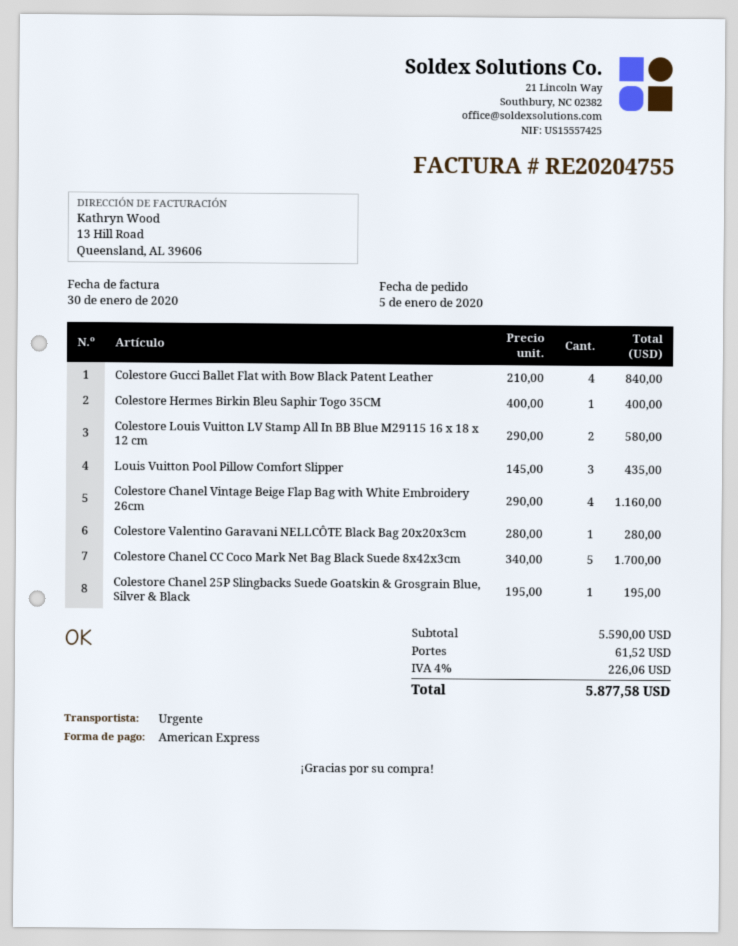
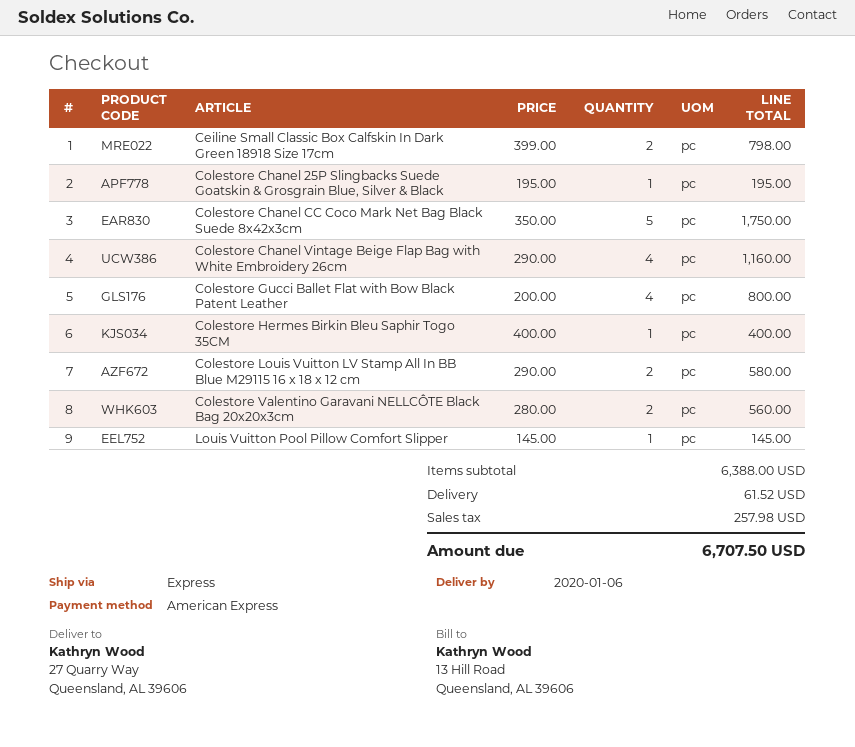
Colestore Gucci Ballet Flat with Bow Black Patent Leather: 4 x 210.00 = 840.00 -> 4 x 200.00 = 800.00
Louis Vuitton Pool Pillow Comfort Slipper: 3 x 145.00 = 435.00 -> 1 x 145.00 = 145.00
Colestore Valentino Garavani NELLCÔTE Black Bag 20x20x3cm: 1 x 280.00 = 280.00 -> 2 x 280.00 = 560.00
Colestore Chanel CC Coco Mark Net Bag Black Suede 8x42x3cm: 5 x 340.00 = 1700.00 -> 5 x 350.00 = 1750.00
Ceiline Small Classic Box Calfskin In Dark Green 18918 Size 17cm: none -> 2 x 399.00 = 798.00
subtotal: 5590.00 -> 6388.00
tax: 226.06 -> 257.98
total: 5877.58 -> 6707.50

